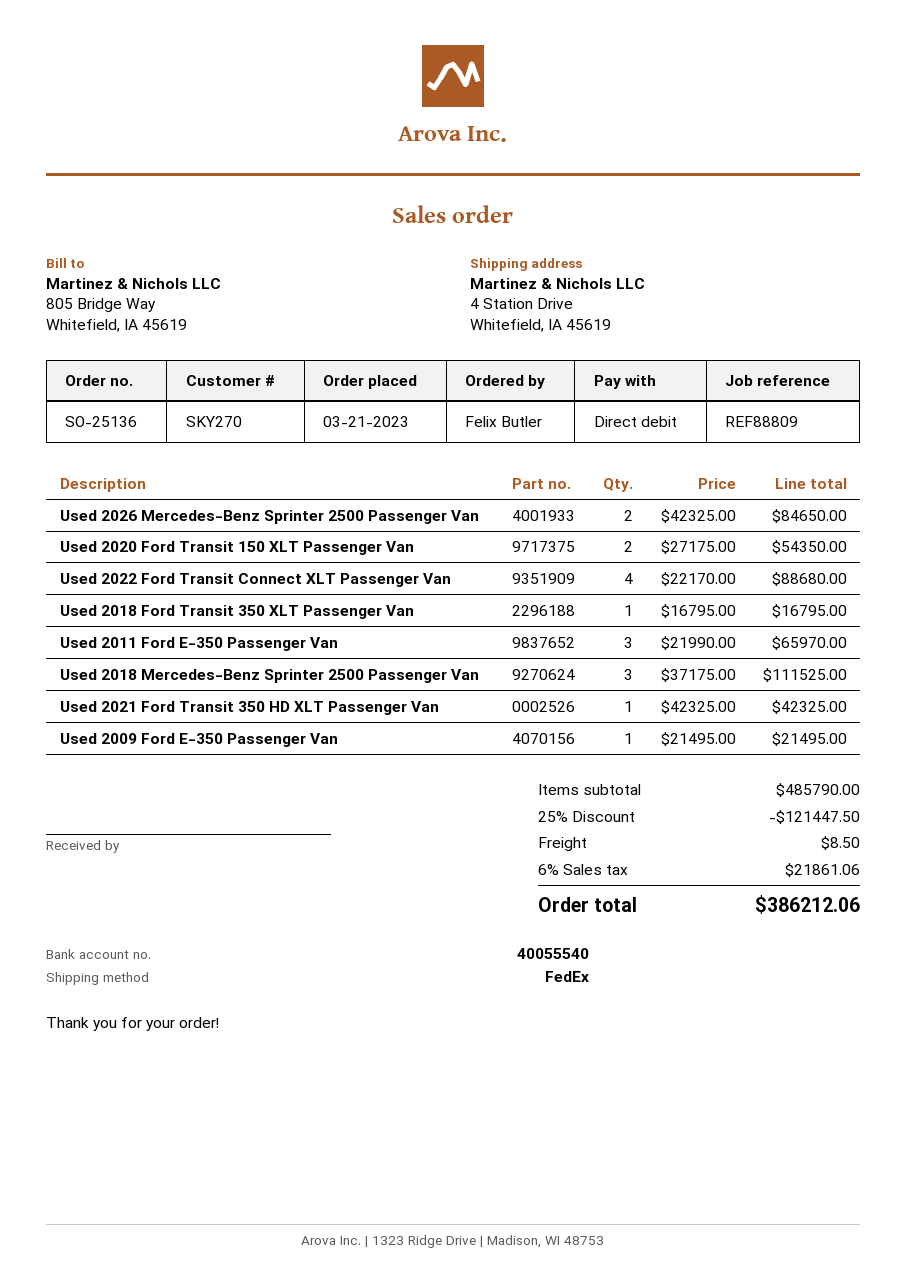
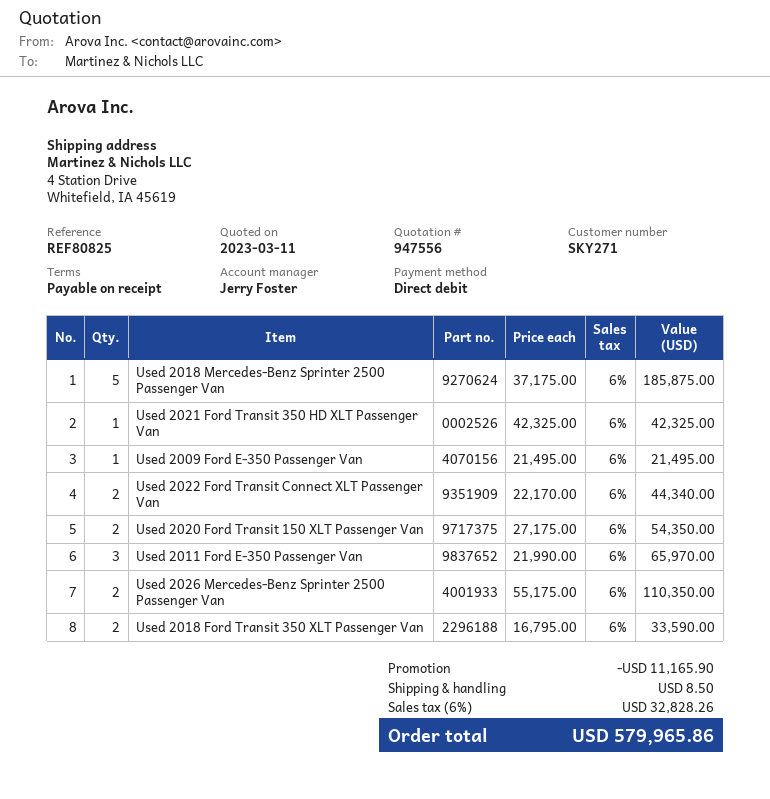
customer number: SKY270 -> SKY271
reference: REF88809 -> REF80825
Used 2026 Mercedes-Benz Sprinter 2500 Passenger Van: 2 x 42325.00 = 84650.00 -> 2 x 55175.00 = 110350.00
Used 2022 Ford Transit Connect XLT Passenger Van: 4 x 22170.00 = 88680.00 -> 2 x 22170.00 = 44340.00
Used 2018 Ford Transit 350 XLT Passenger Van: 1 x 16795.00 = 16795.00 -> 2 x 16795.00 = 33590.00
Used 2018 Mercedes-Benz Sprinter 2500 Passenger Van: 3 x 37175.00 = 111525.00 -> 5 x 37175.00 = 185875.00
discount: 121447.50 -> 11165.90
tax: 6% = 21861.06 -> 6% = 32828.26
total: 386212.06 -> 579965.86

